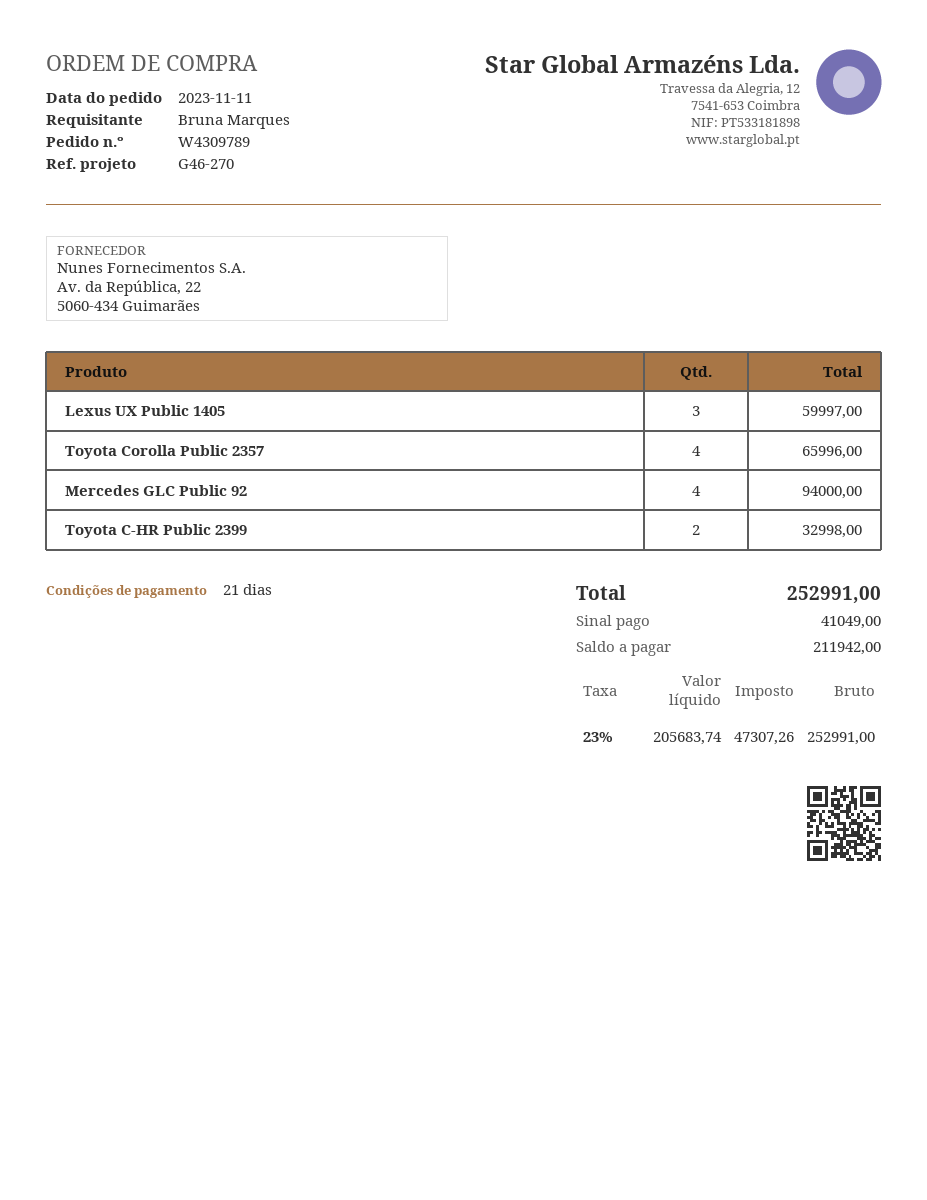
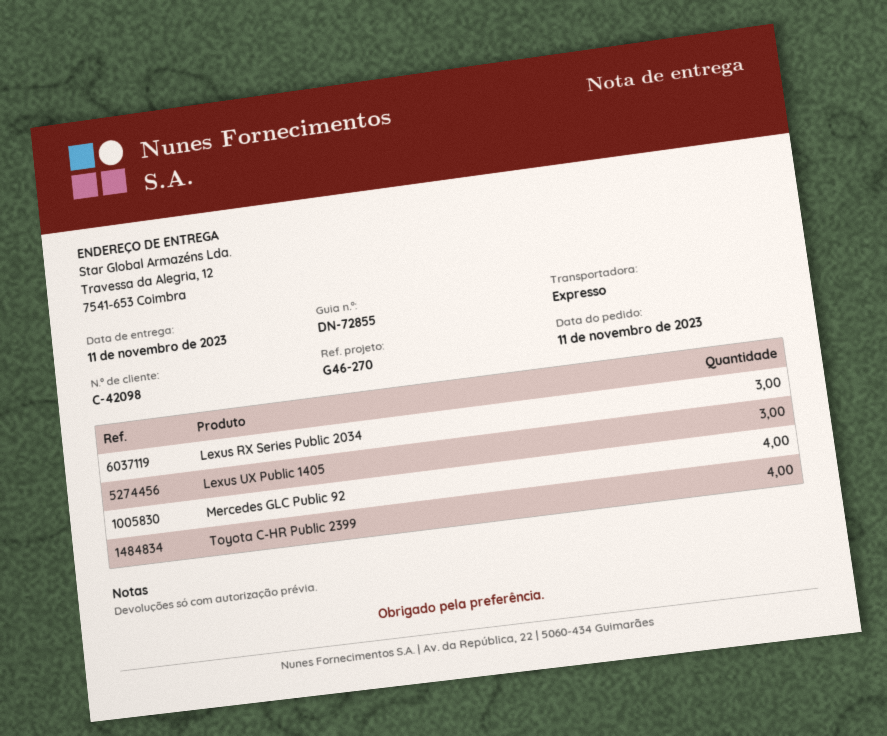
Toyota Corolla Public 2357: 4 -> none
Toyota C-HR Public 2399: 2 -> 4
Lexus RX Series Public 2034: none -> 3

